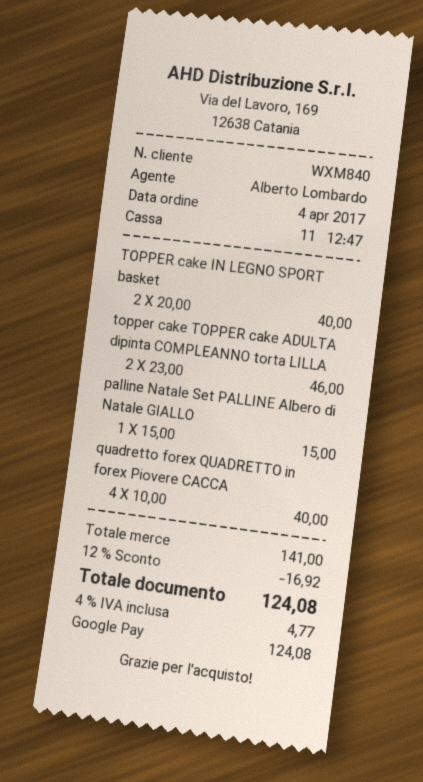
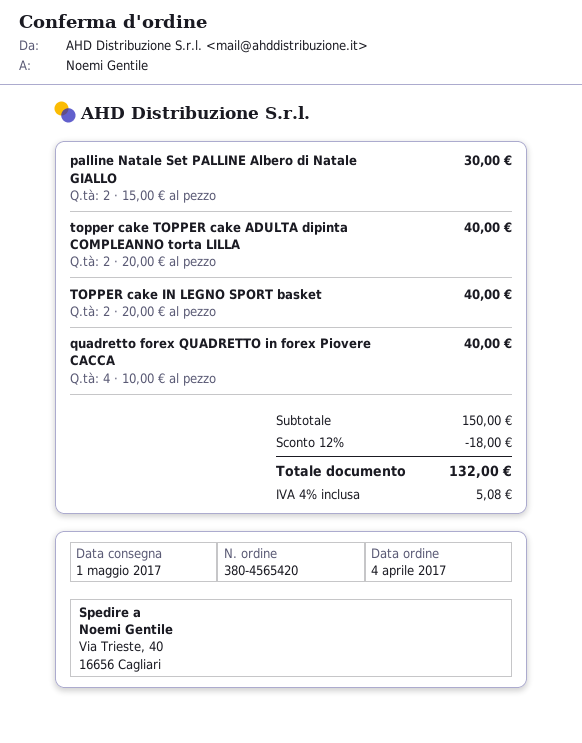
topper cake TOPPER cake ADULTA dipinta COMPLEANNO torta LILLA: 2 x 23.00 = 46.00 -> 2 x 20.00 = 40.00
palline Natale Set PALLINE Albero di Natale GIALLO: 1 x 15.00 = 15.00 -> 2 x 15.00 = 30.00
subtotal: 141.00 -> 150.00
discount: 12% = 16.92 -> 12% = 18.00
tax: 4% = 4.77 -> 4% = 5.08
total: 124.08 -> 132.00

